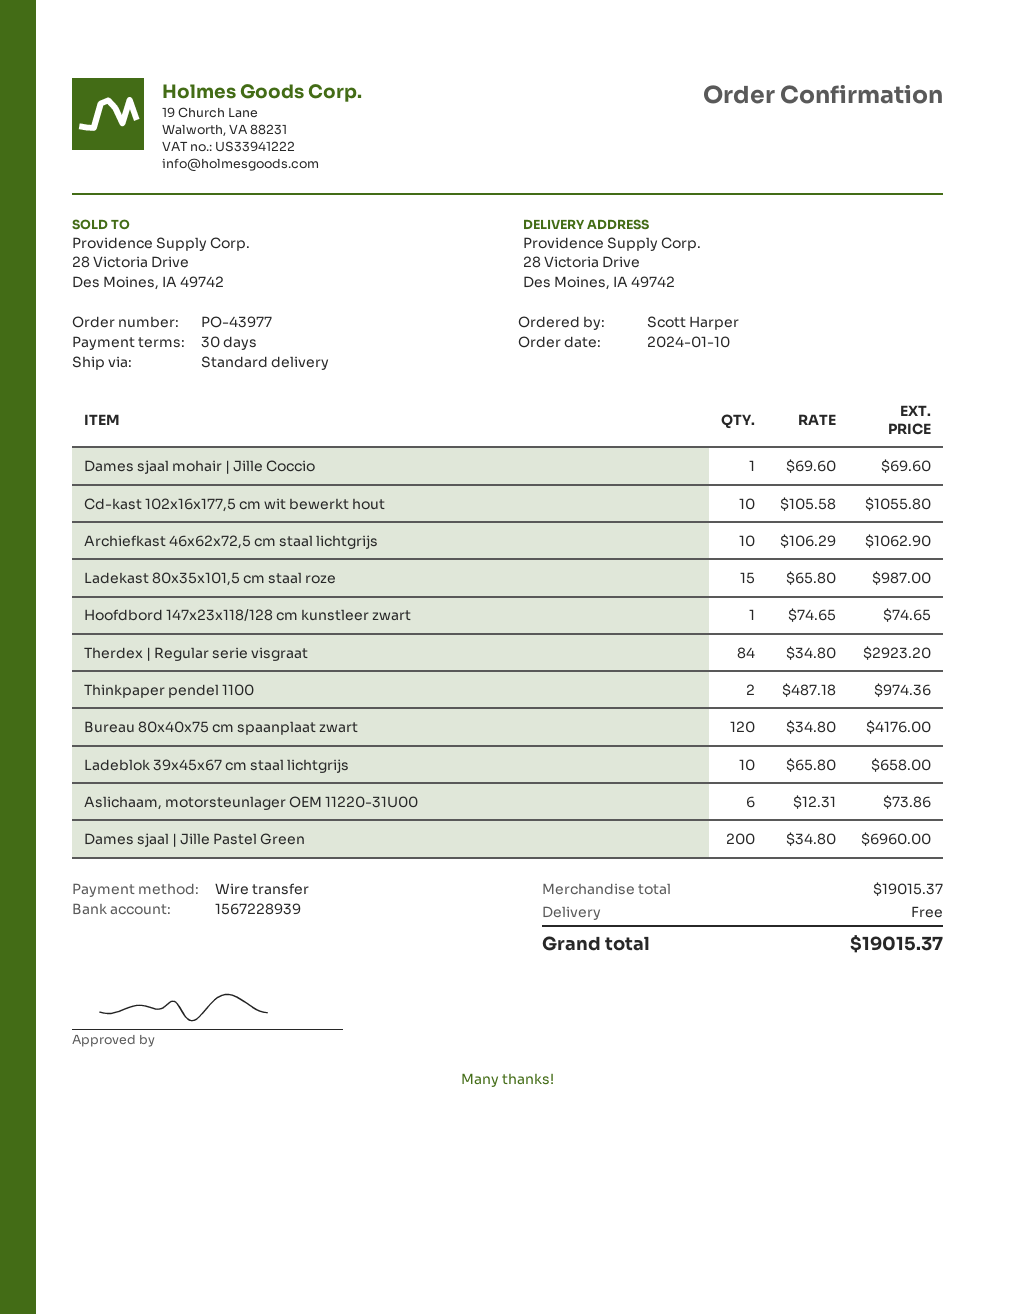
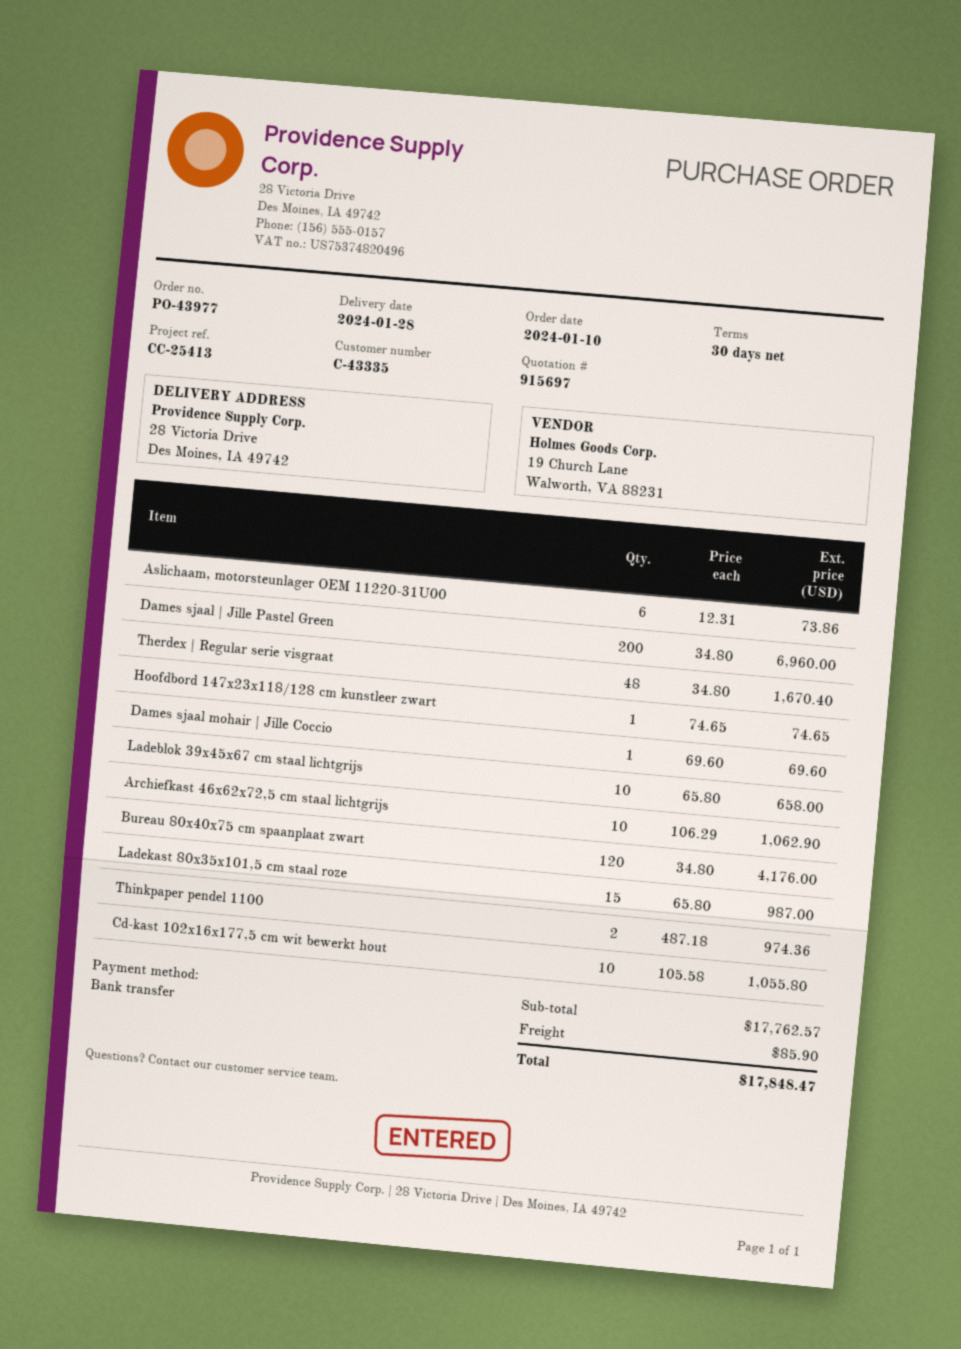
Therdex | Regular serie visgraat: 84 x 34.80 = 2923.20 -> 48 x 34.80 = 1670.40
subtotal: 19015.37 -> 17762.57
shipping: 0.00 -> 85.90
total: 19015.37 -> 17848.47

